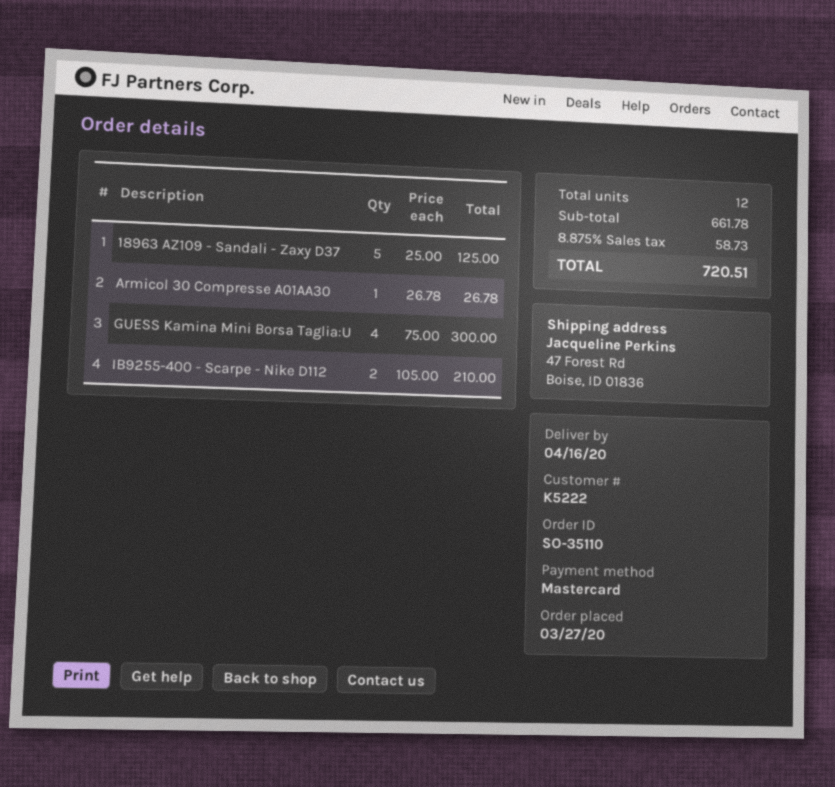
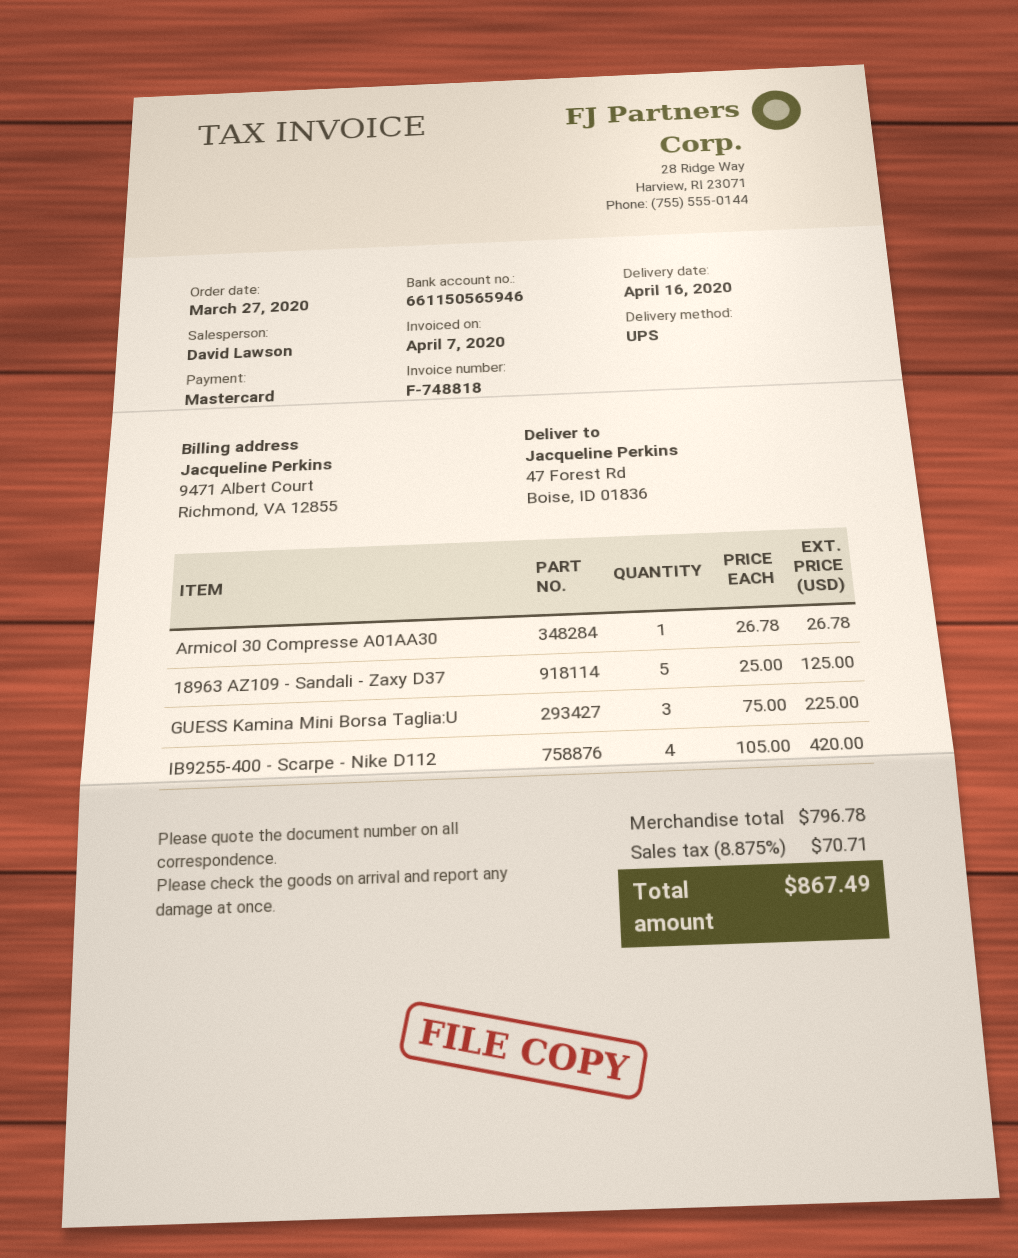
GUESS Kamina Mini Borsa Taglia:U: 4 x 75.00 = 300.00 -> 3 x 75.00 = 225.00
IB9255-400 - Scarpe - Nike D112: 2 x 105.00 = 210.00 -> 4 x 105.00 = 420.00
subtotal: 661.78 -> 796.78
tax: 8.875% = 58.73 -> 8.875% = 70.71
total: 720.51 -> 867.49

